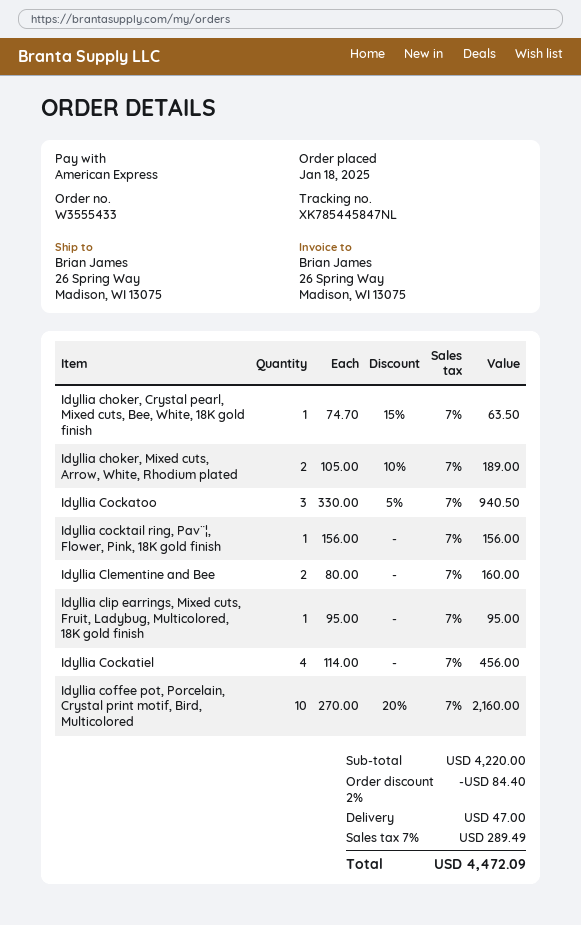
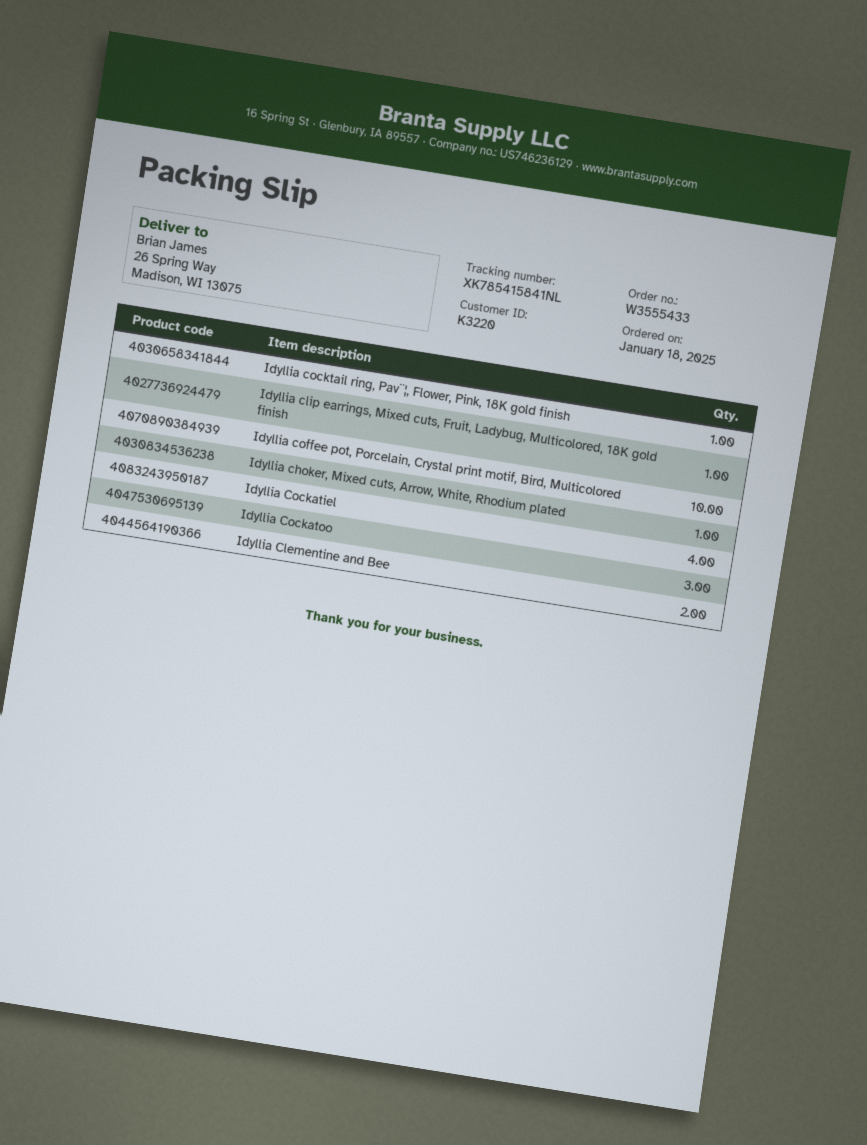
tracking number: XK785445847NL -> XK785415841NL
Idyllia choker, Crystal pearl, Mixed cuts, Bee, White, 18K gold finish: 1 -> none
Idyllia choker, Mixed cuts, Arrow, White, Rhodium plated: 2 -> 1

